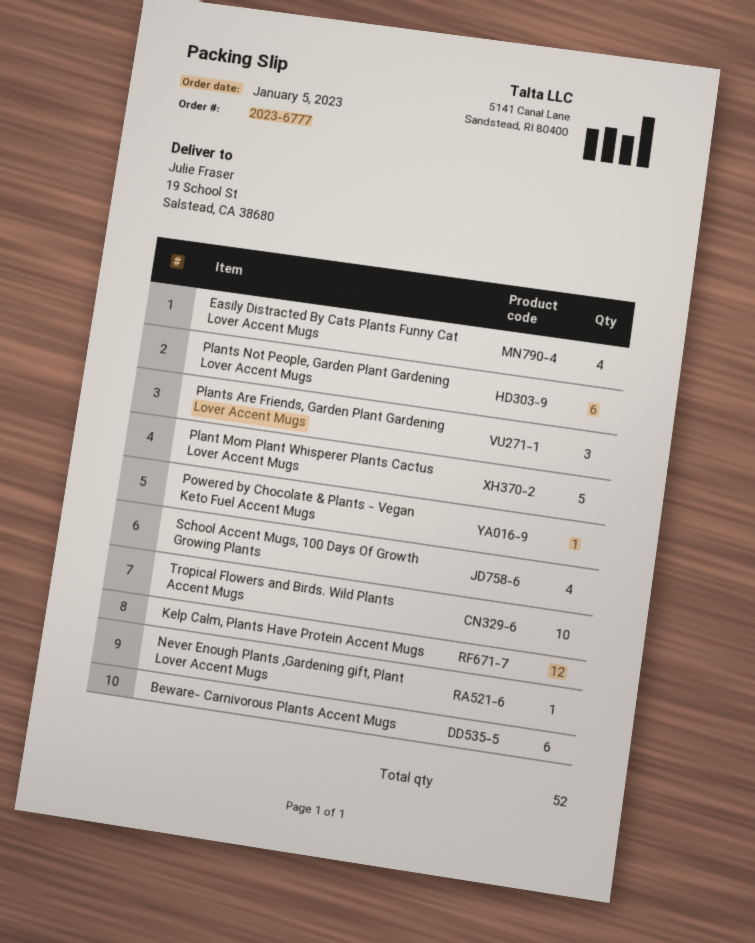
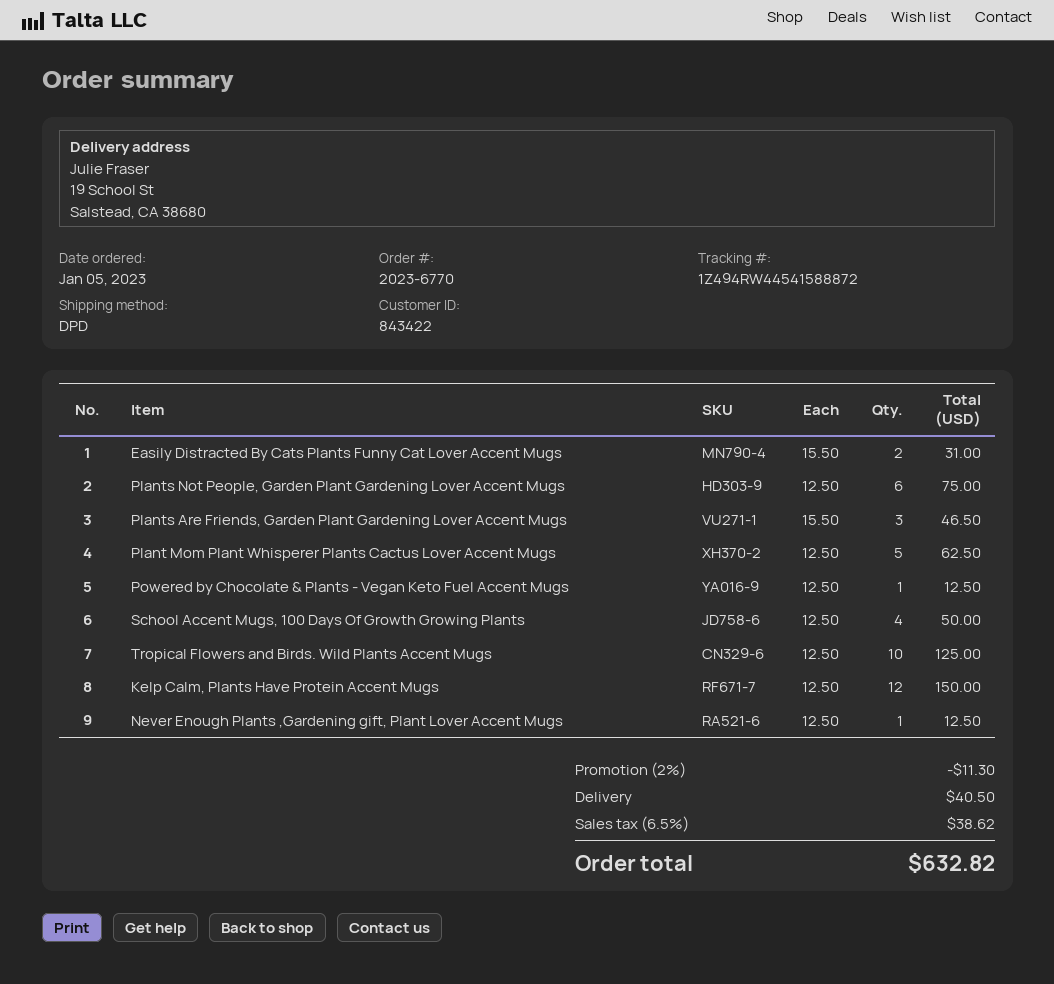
order number: 2023-6777 -> 2023-6770
Easily Distracted By Cats Plants Funny Cat Lover Accent Mugs: 4 -> 2
Beware- Carnivorous Plants Accent Mugs: 6 -> none

